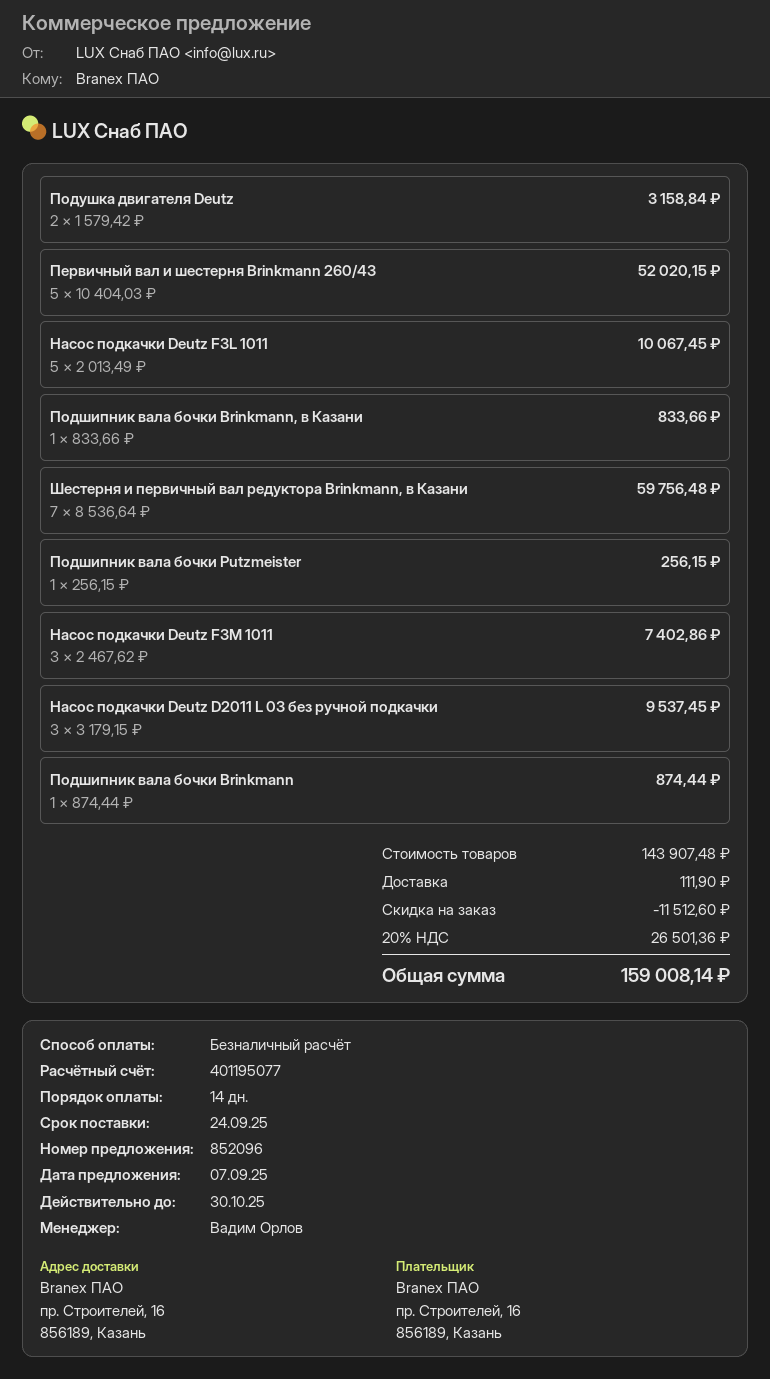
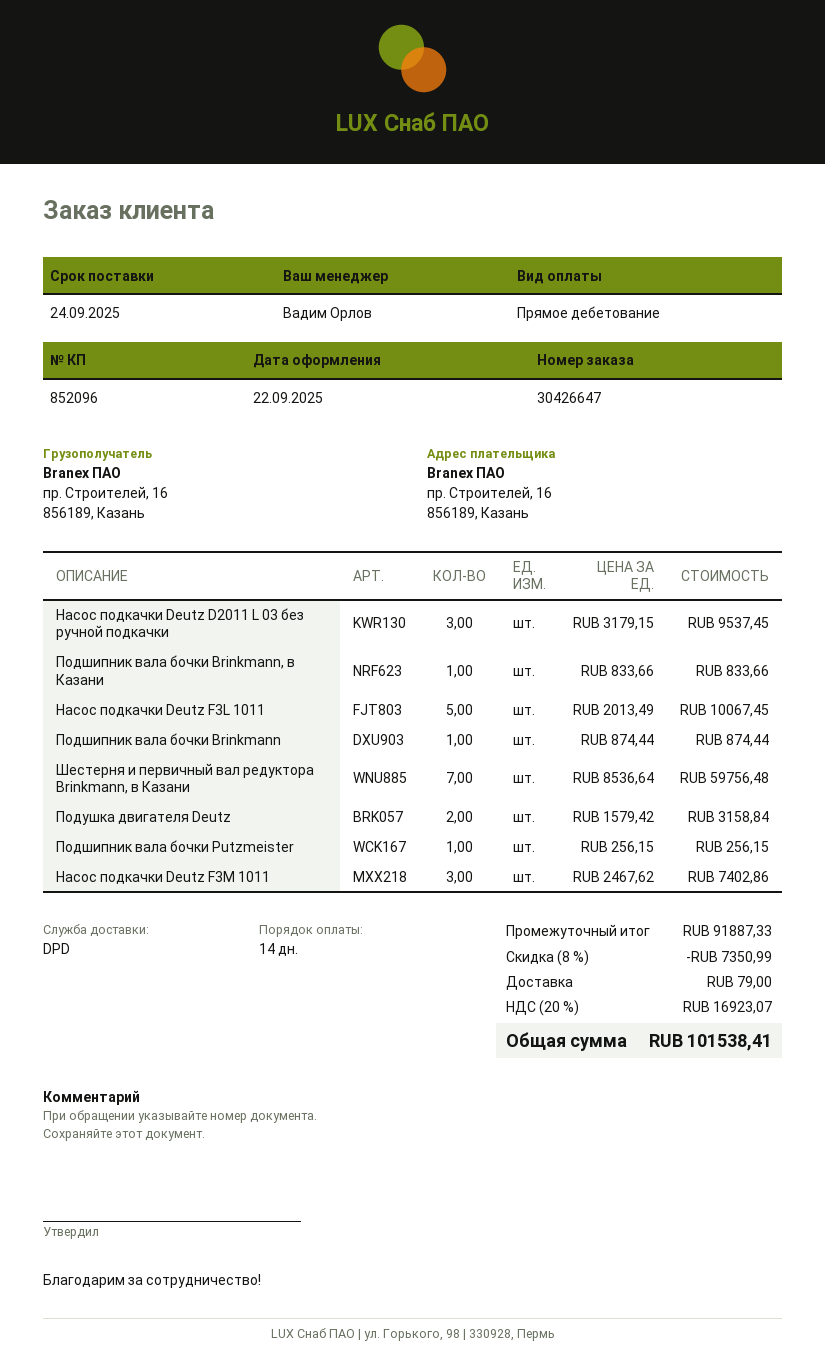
payment method: bank transfer -> direct debit
Первичный вал и шестерня Brinkmann 260/43: 5 x 10404.03 = 52020.15 -> none
subtotal: 143907.48 -> 91887.33
discount: 11512.60 -> 7350.99
shipping: 111.90 -> 79.00
tax: 20% = 26501.36 -> 20% = 16923.07
total: 159008.14 -> 101538.41

